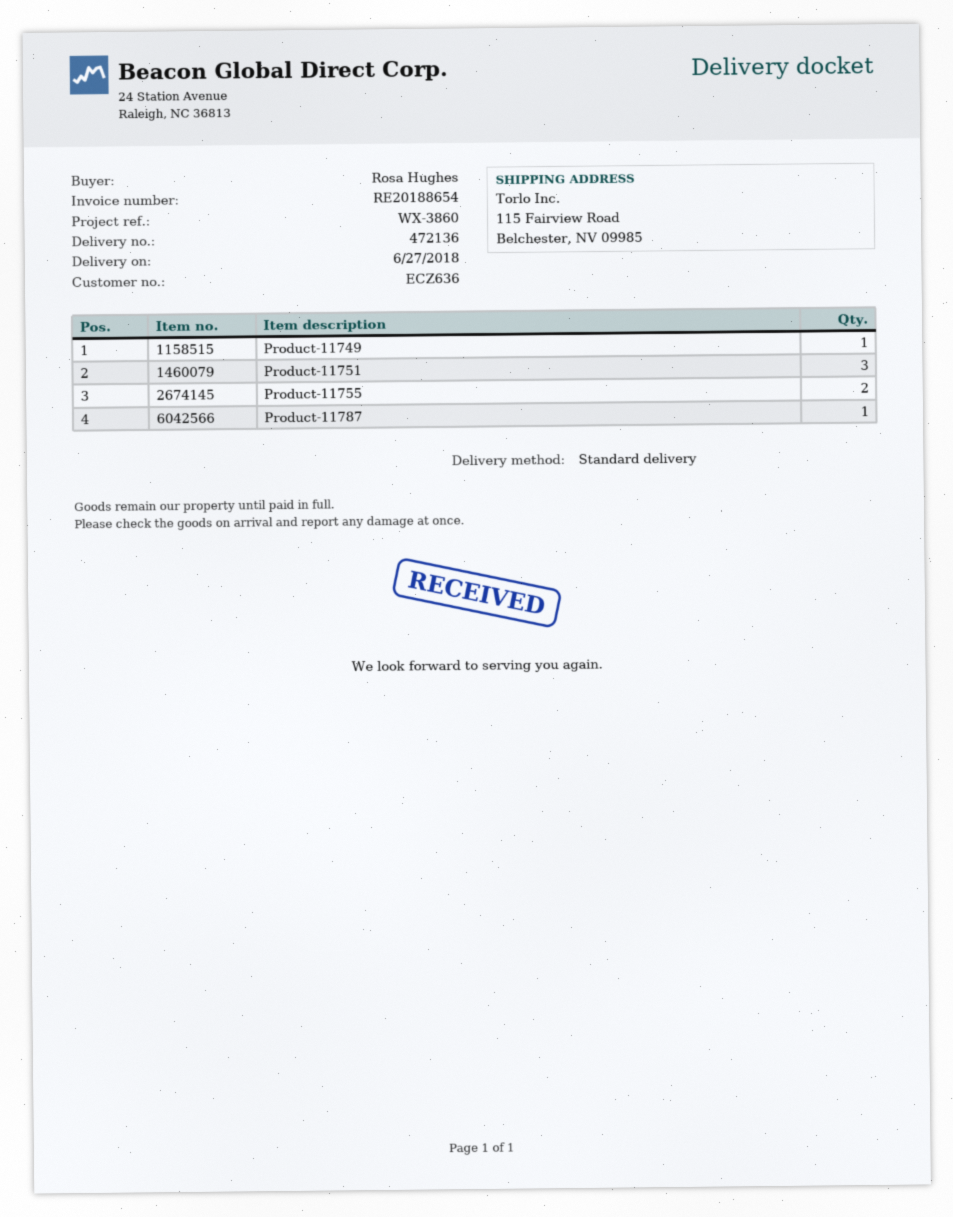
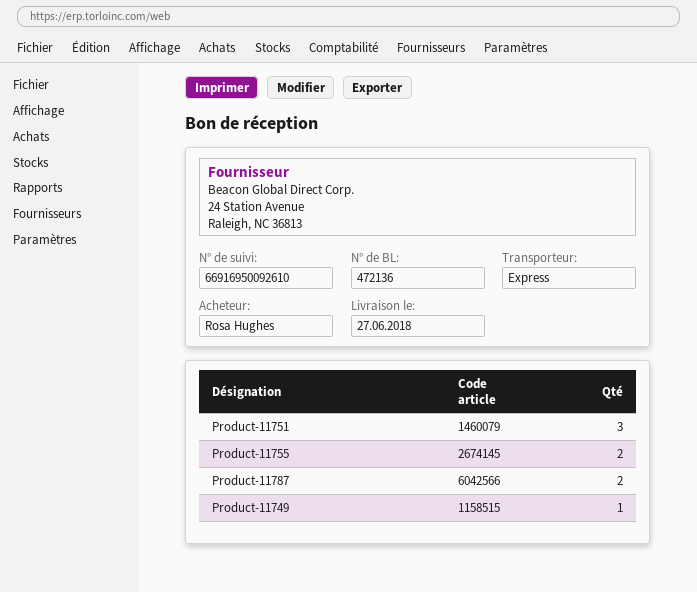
shipping method: standard -> express
Product-11787: 1 -> 2

